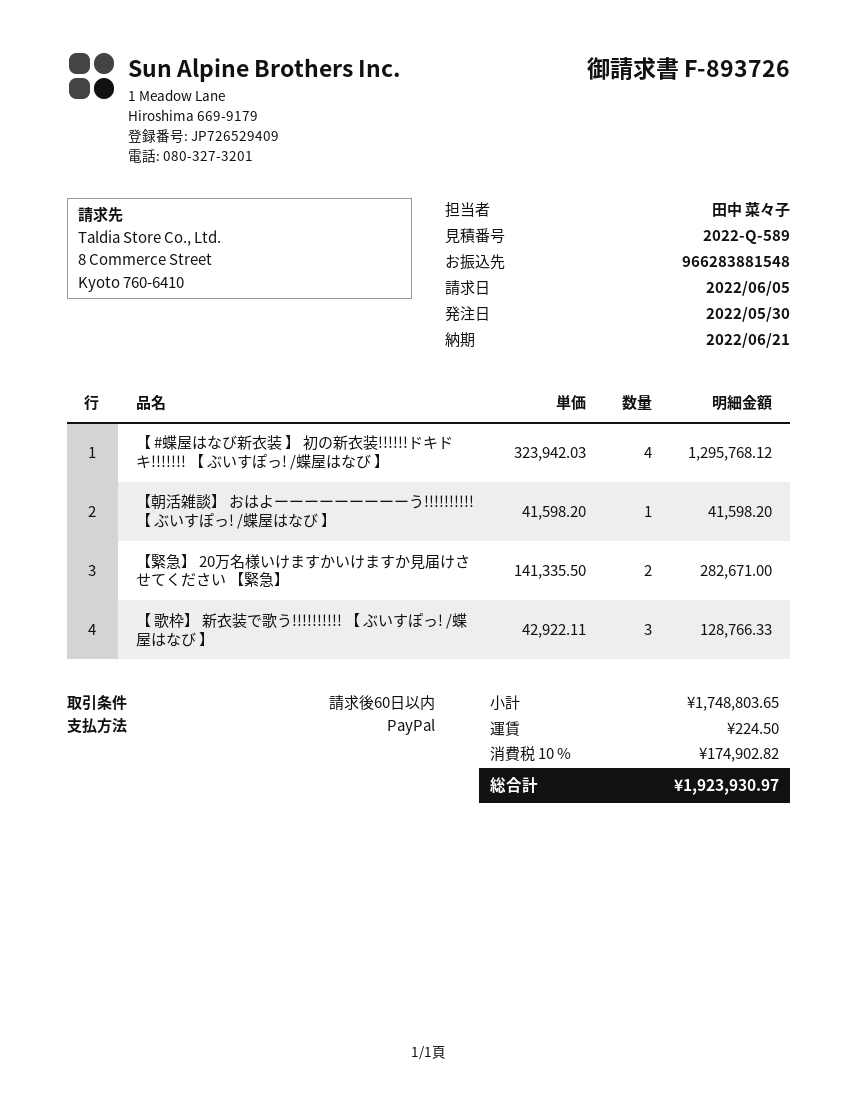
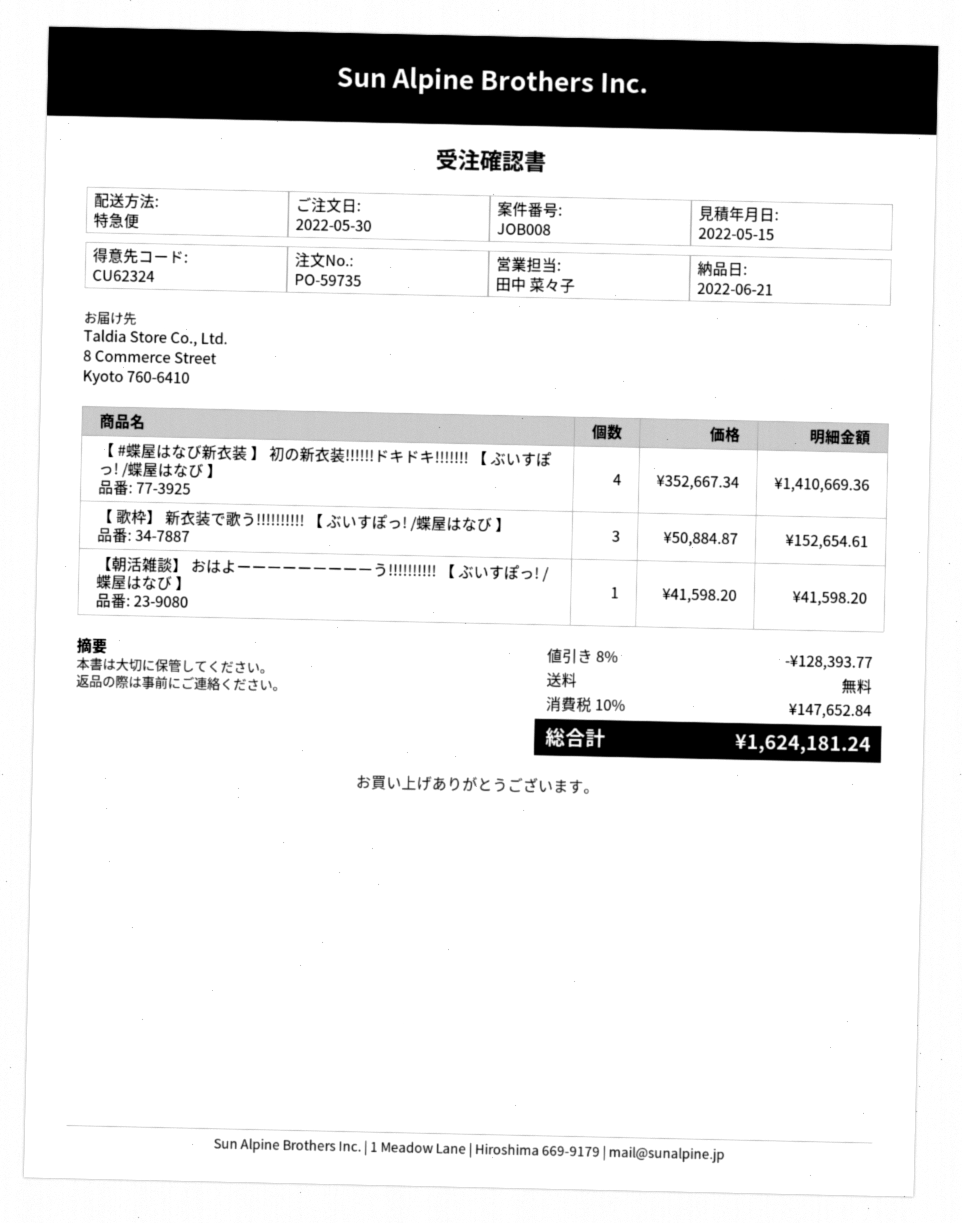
【 #蝶屋はなび新衣装 】 初の新衣装!!!!!!ドキドキ!!!!!!! 【 ぶいすぽっ! /蝶屋はなび 】: 4 x 323942.03 = 1295768.12 -> 4 x 352667.34 = 1410669.36
【緊急】 20万名様いけますかいけますか見届けさせてください 【緊急】: 2 x 141335.50 = 282671.00 -> none
【 歌枠】 新衣装で歌う!!!!!!!!!! 【 ぶいすぽっ! /蝶屋はなび 】: 3 x 42922.11 = 128766.33 -> 3 x 50884.87 = 152654.61
discount: none -> 8% = 128393.77
shipping: 224.50 -> 0.00
tax: 10% = 174902.82 -> 10% = 147652.84
total: 1923930.97 -> 1624181.24

